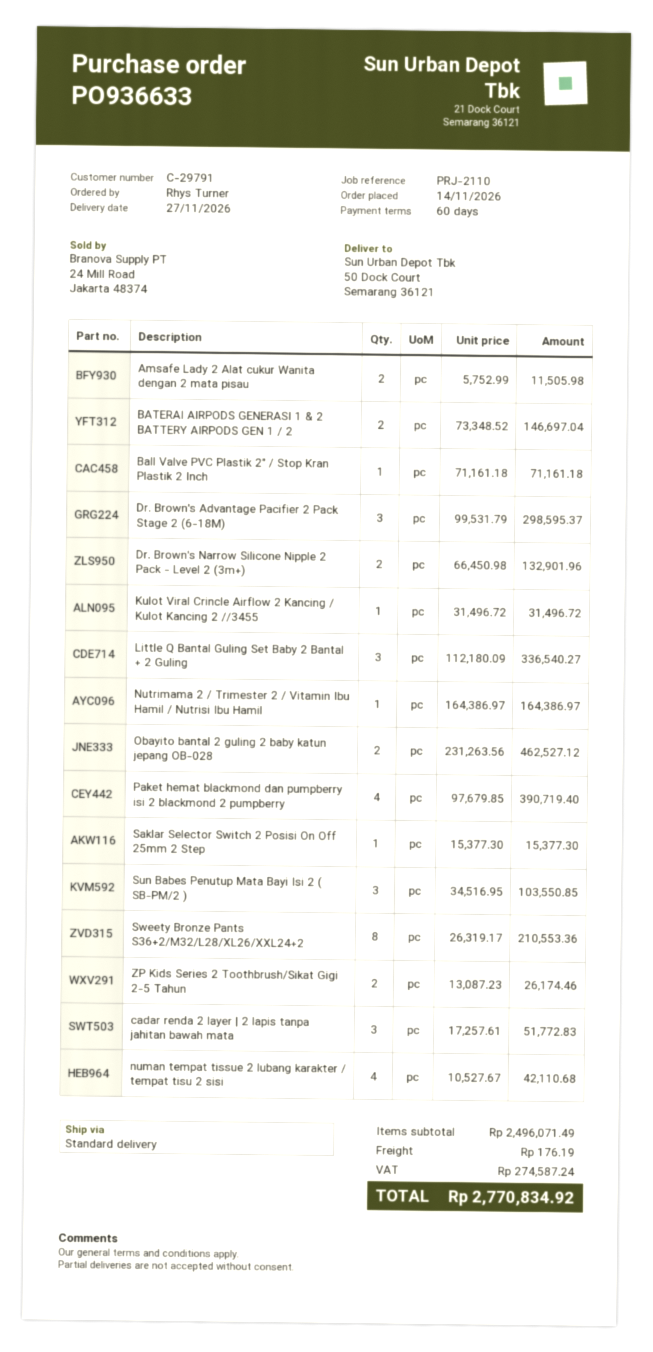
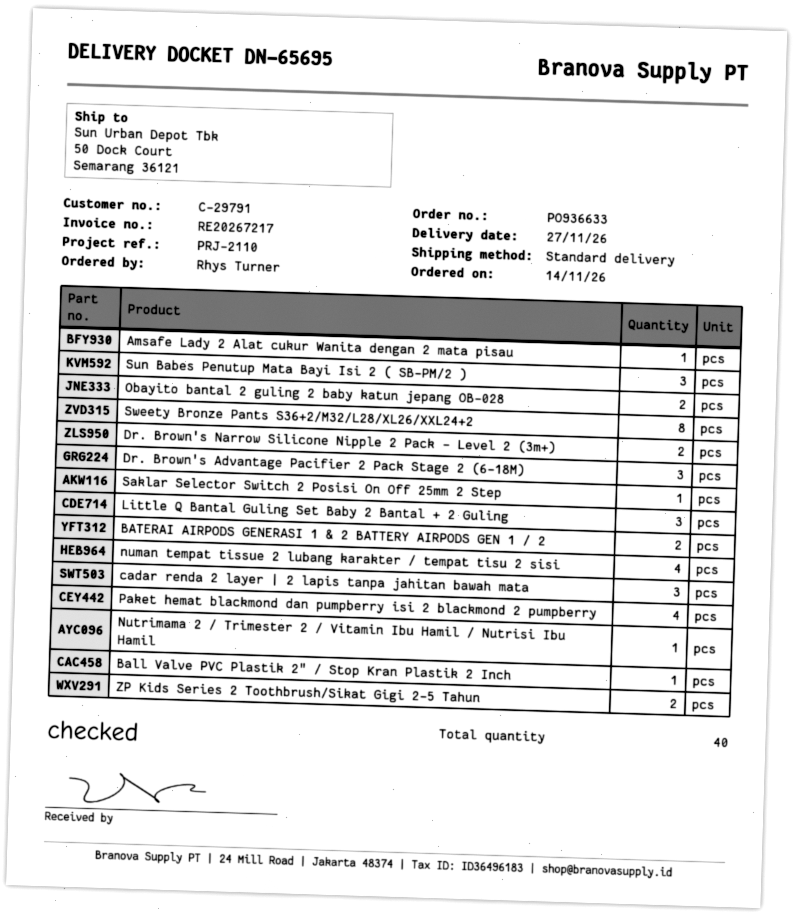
Amsafe Lady 2 Alat cukur Wanita dengan 2 mata pisau: 2 -> 1
Kulot Viral Crincle Airflow 2 Kancing / Kulot Kancing 2 //3455: 1 -> none

